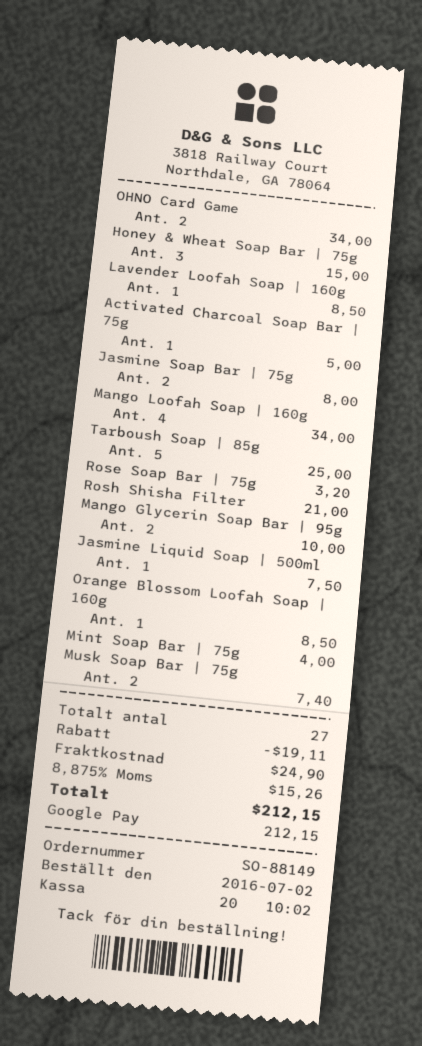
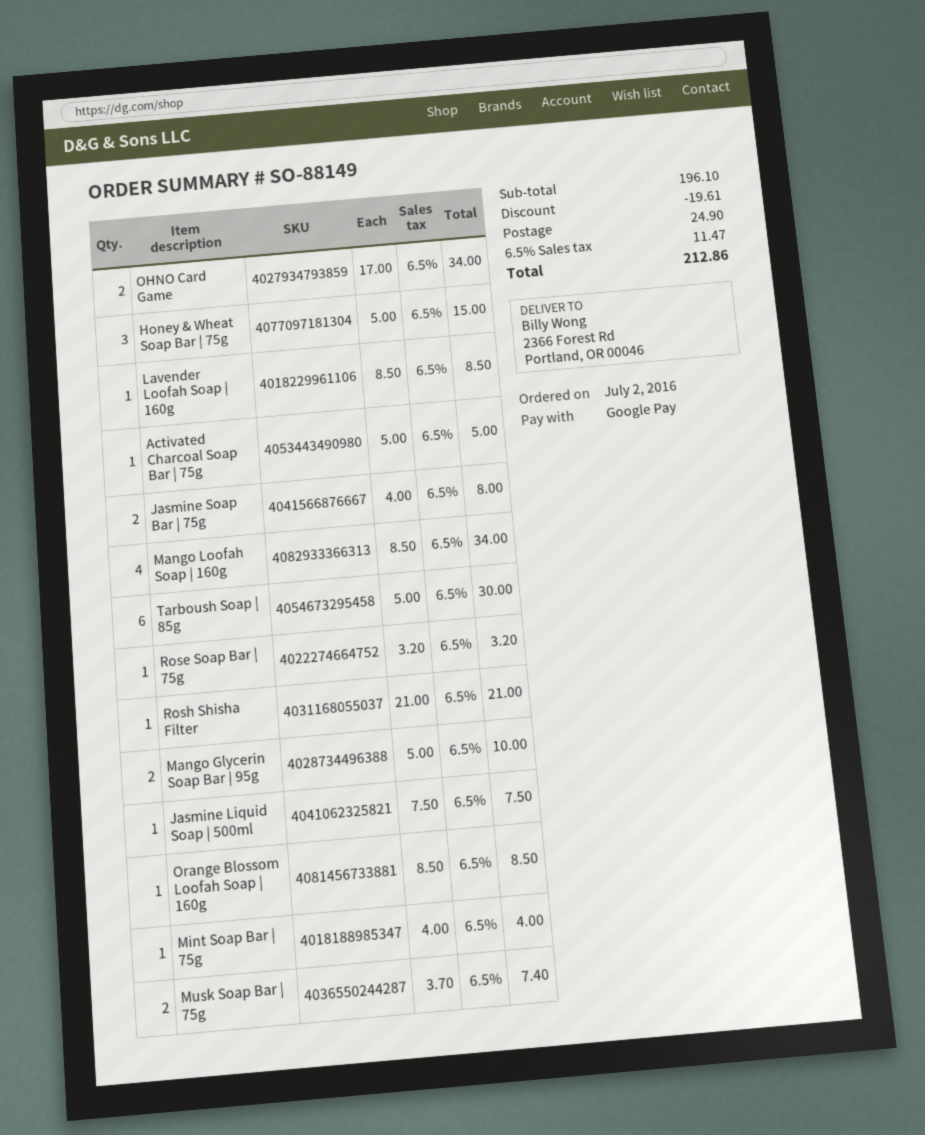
Tarboush Soap | 85g: 5 for 25.00 -> 6 for 30.00
discount: 19.11 -> 19.61
tax: 8.875% = 15.26 -> 6.5% = 11.47
total: 212.15 -> 212.86

